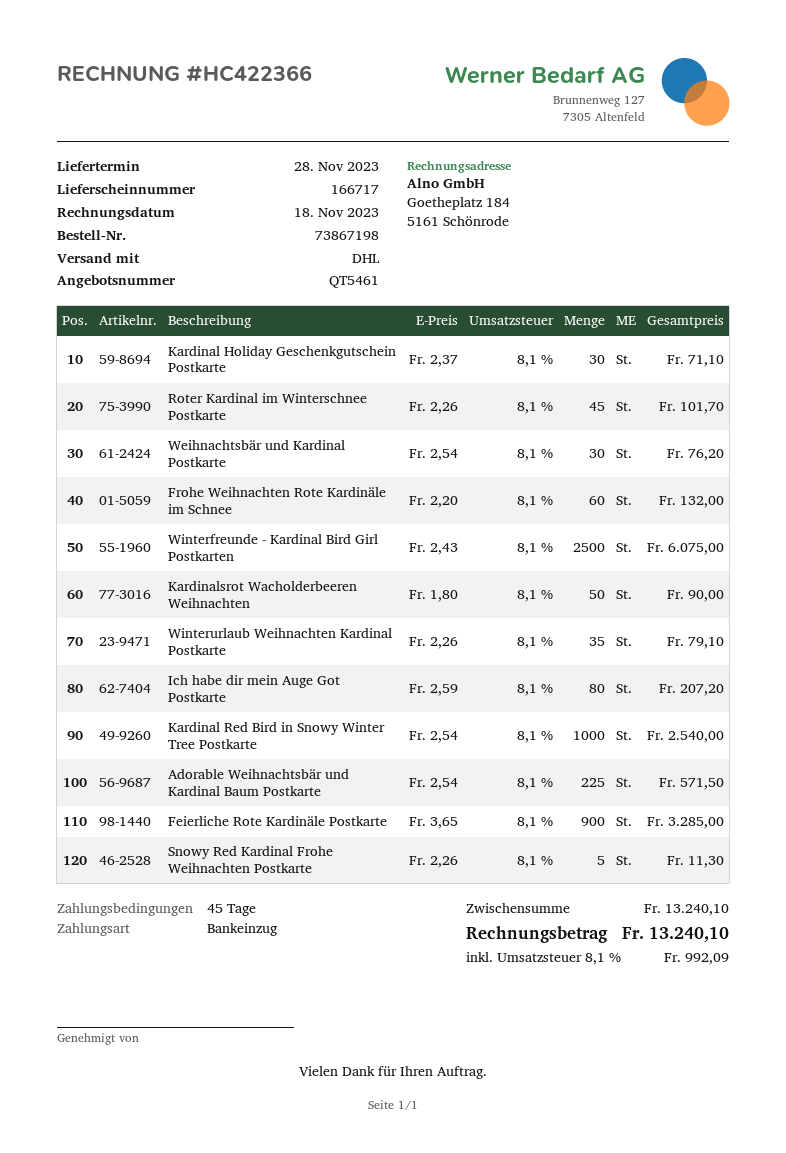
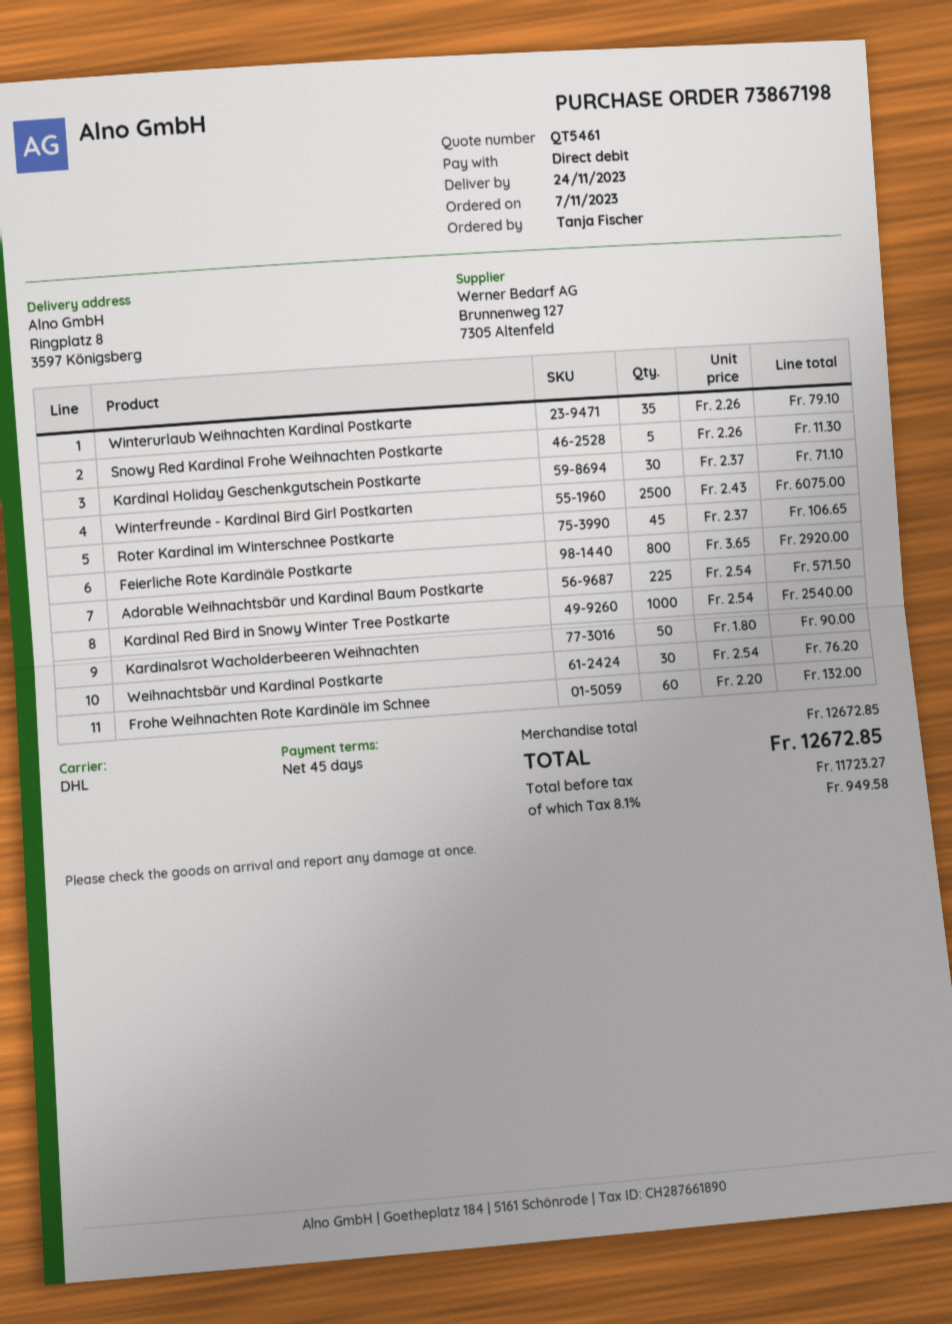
delivery date: 2023-11-28 -> 2023-11-24
Roter Kardinal im Winterschnee Postkarte: 45 x 2.26 = 101.70 -> 45 x 2.37 = 106.65
Ich habe dir mein Auge Got Postkarte: 80 x 2.59 = 207.20 -> none
Feierliche Rote Kardinäle Postkarte: 900 x 3.65 = 3285.00 -> 800 x 3.65 = 2920.00
subtotal: 13240.10 -> 12672.85
tax: 8.1% = 992.09 -> 8.1% = 949.58
total: 13240.10 -> 12672.85

